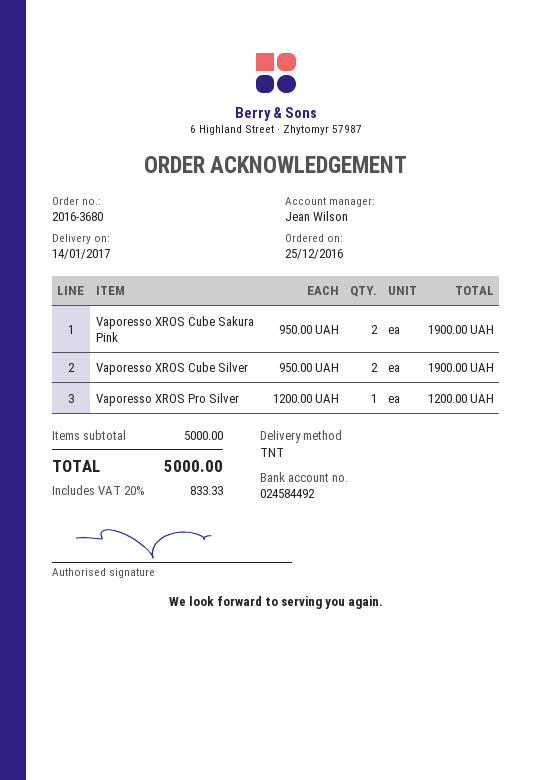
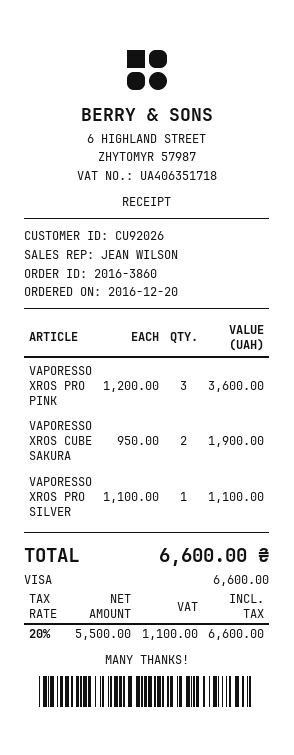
order number: 2016-3680 -> 2016-3860
order date: 2016-12-25 -> 2016-12-20
Vaporesso XROS Cube Silver: 2 x 950.00 = 1900.00 -> none
Vaporesso XROS Pro Silver: 1 x 1200.00 = 1200.00 -> 1 x 1100.00 = 1100.00
VAPORESSO XROS PRO PINK: none -> 3 x 1200.00 = 3600.00
tax: 20% = 833.33 -> 20% = 1100.00
total: 5000.00 -> 6600.00

